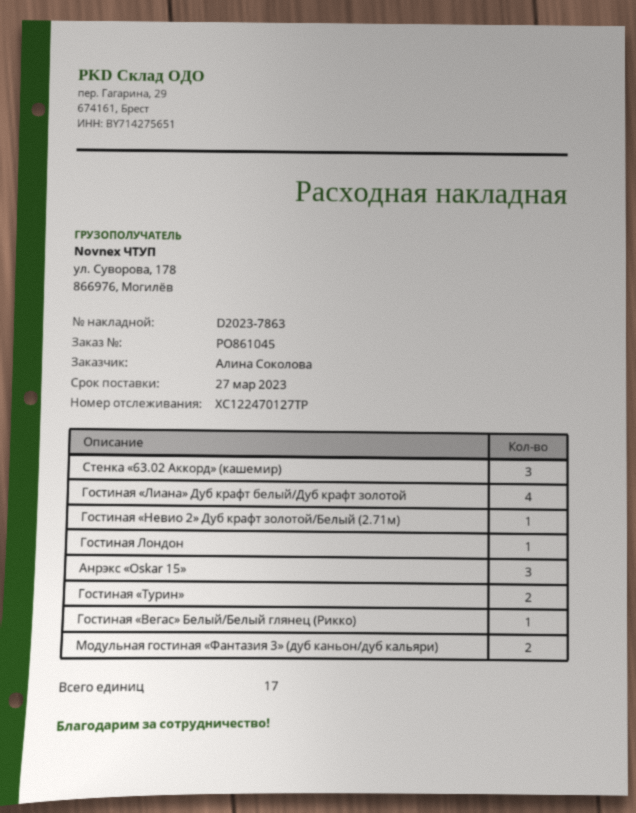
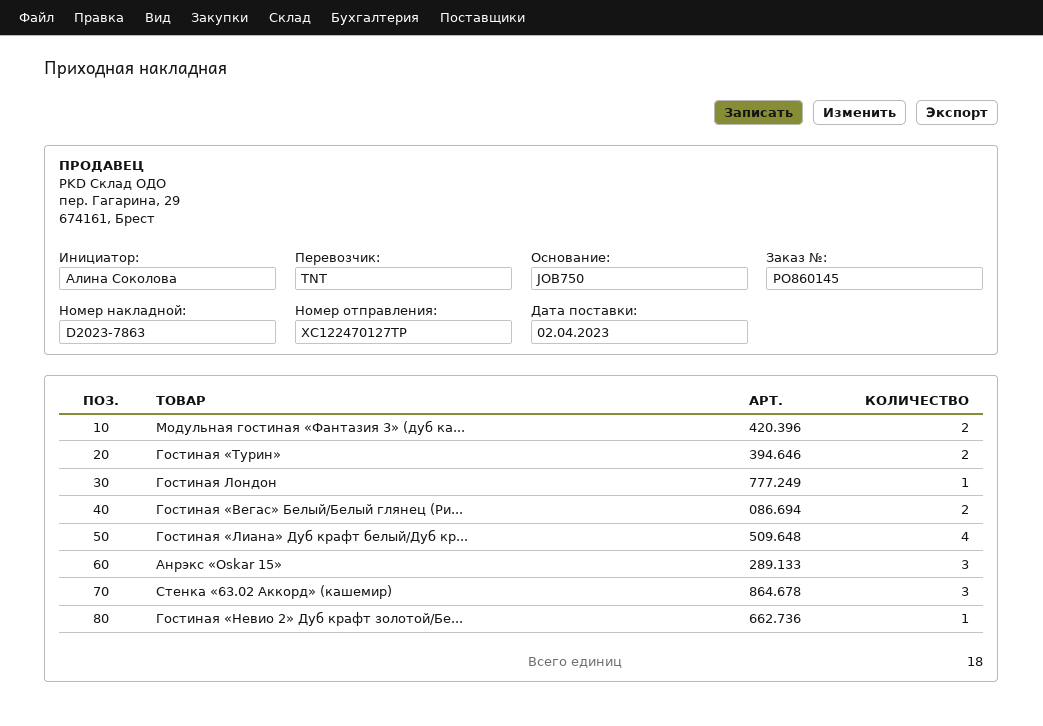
order number: PO861045 -> PO860145
delivery date: 2023-03-27 -> 2023-04-02
Гостиная «Вегас» Белый/Белый глянец (Рикко): 1 -> 2
total quantity: 17 -> 18

